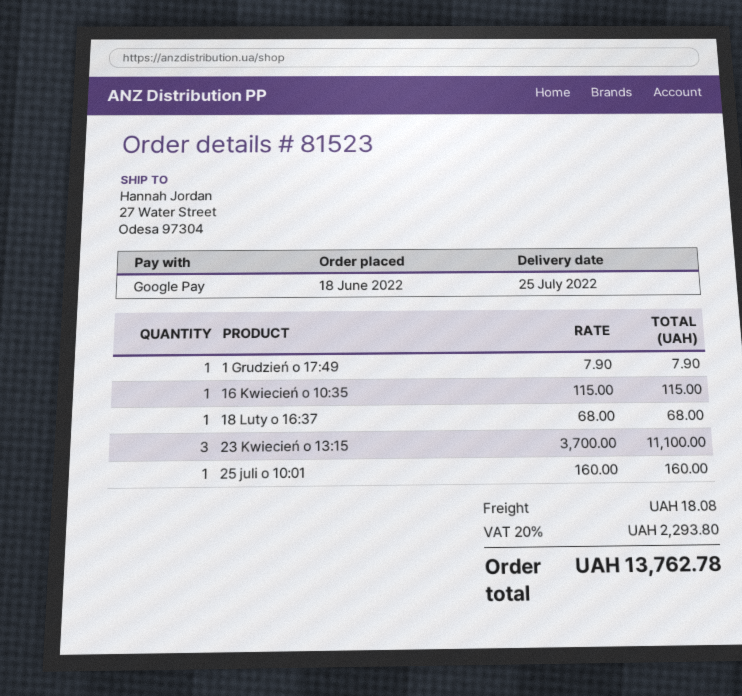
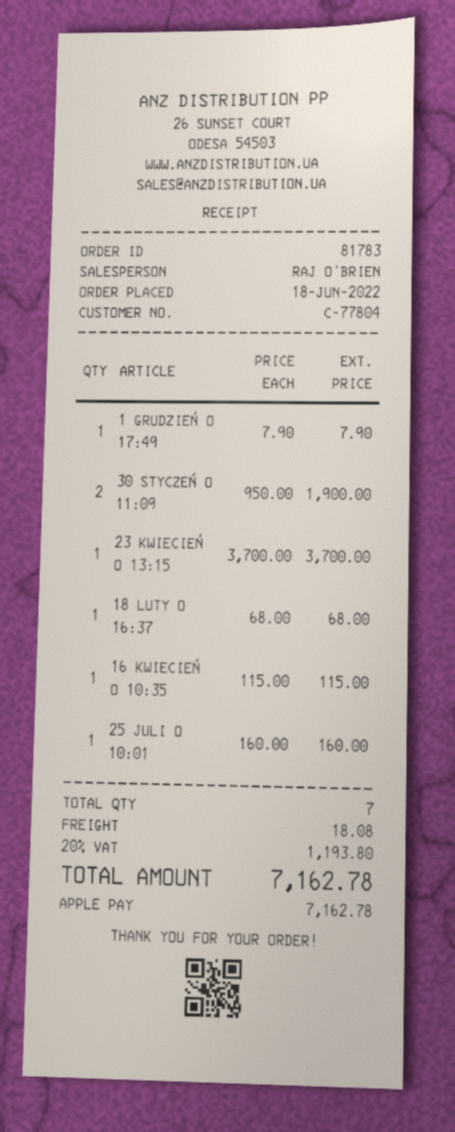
order number: 81523 -> 81783
payment method: Google Pay -> Apple Pay
23 Kwiecień o 13:15: 3 x 3700.00 = 11100.00 -> 1 x 3700.00 = 3700.00
30 STYCZEŃ O 11:09: none -> 2 x 950.00 = 1900.00
tax: 20% = 2293.80 -> 20% = 1193.80
total: 13762.78 -> 7162.78

